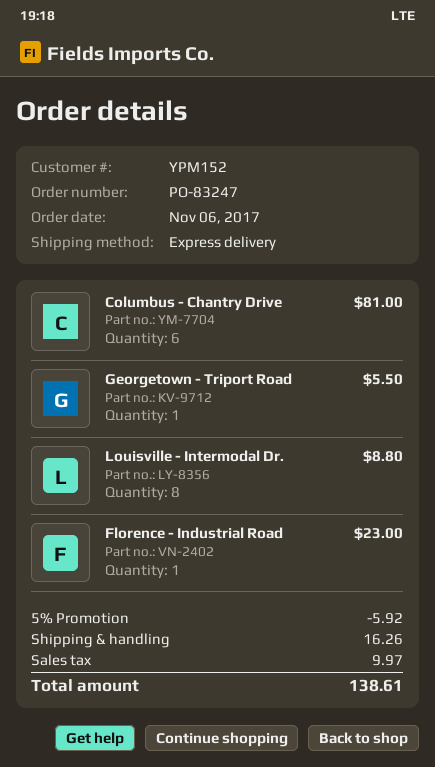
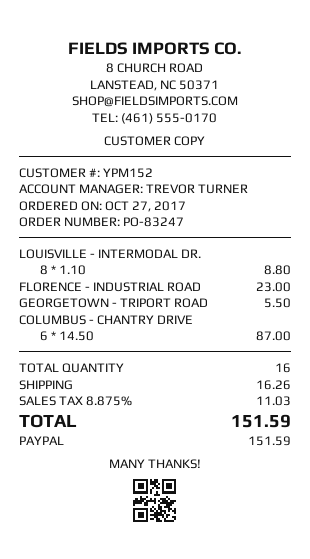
order date: 2017-11-06 -> 2017-10-27
Columbus - Chantry Drive: 6 for 81.00 -> 6 for 87.00
discount: 5% = 5.92 -> none
tax: 9.97 -> 11.03
total: 138.61 -> 151.59

